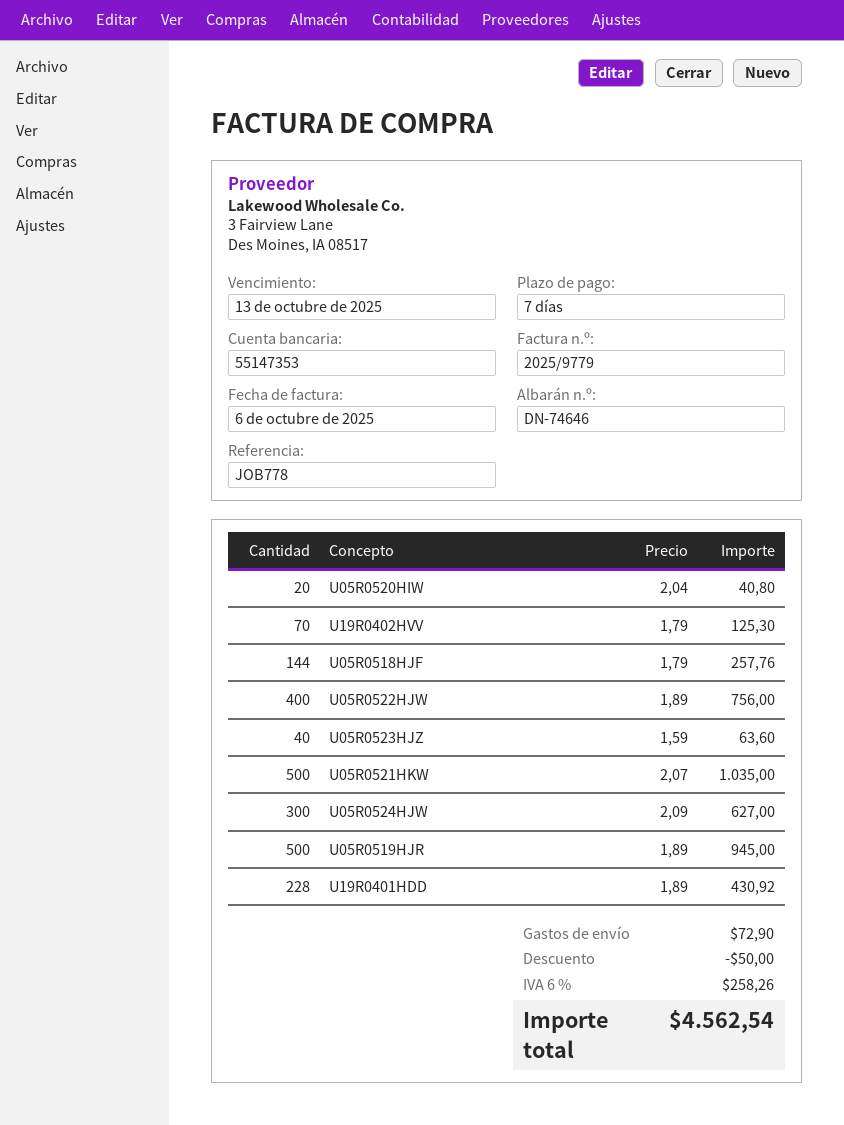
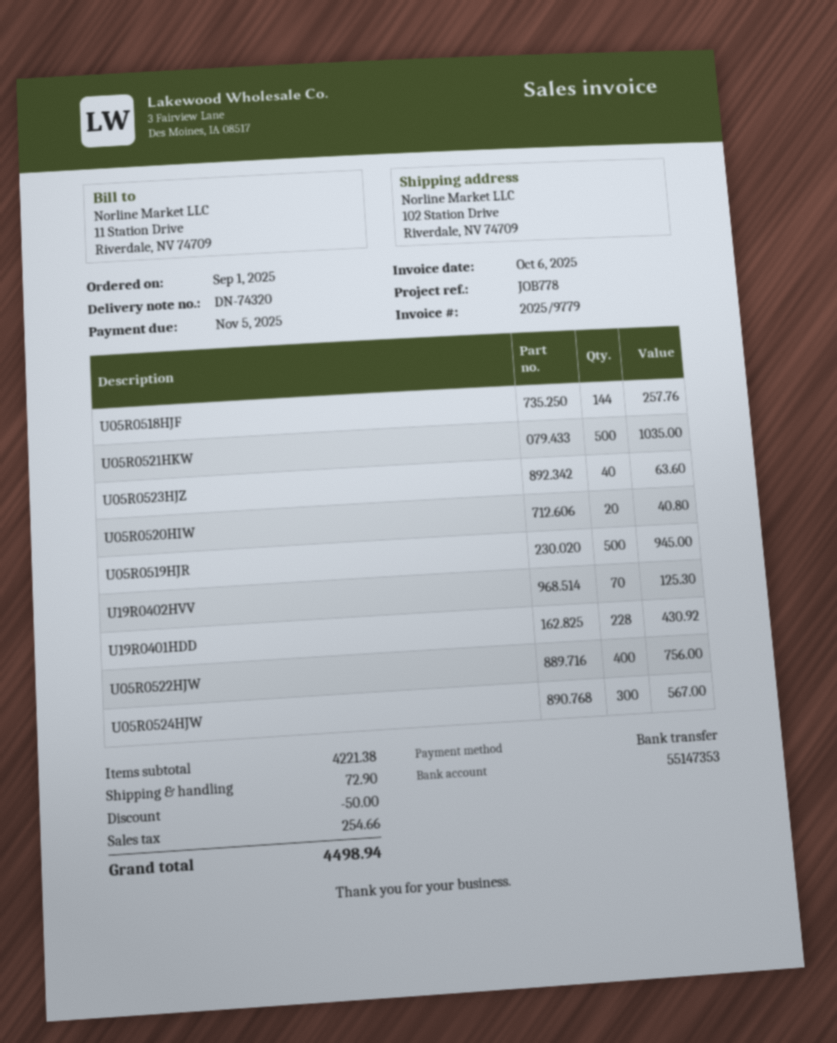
delivery note number: DN-74646 -> DN-74320
due date: 2025-10-13 -> 2025-11-05
U05R0524HJW: 300 for 627.00 -> 300 for 567.00
tax: 258.26 -> 254.66
total: 4562.54 -> 4498.94

